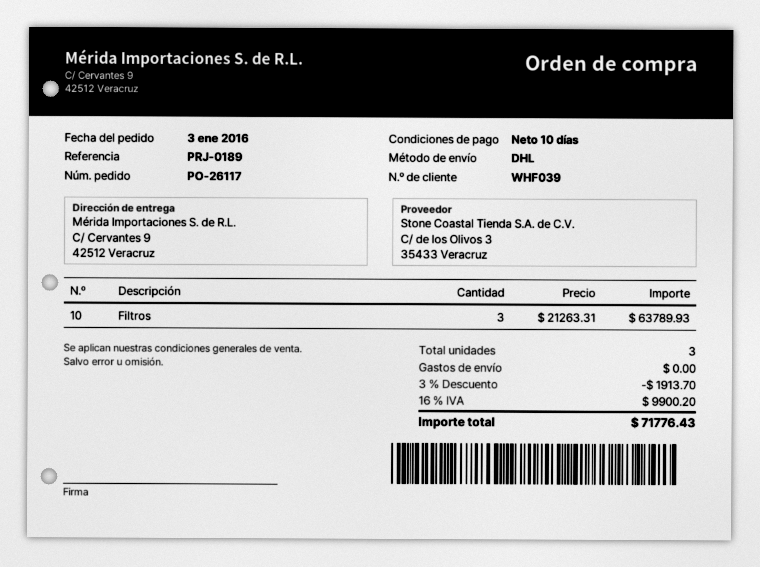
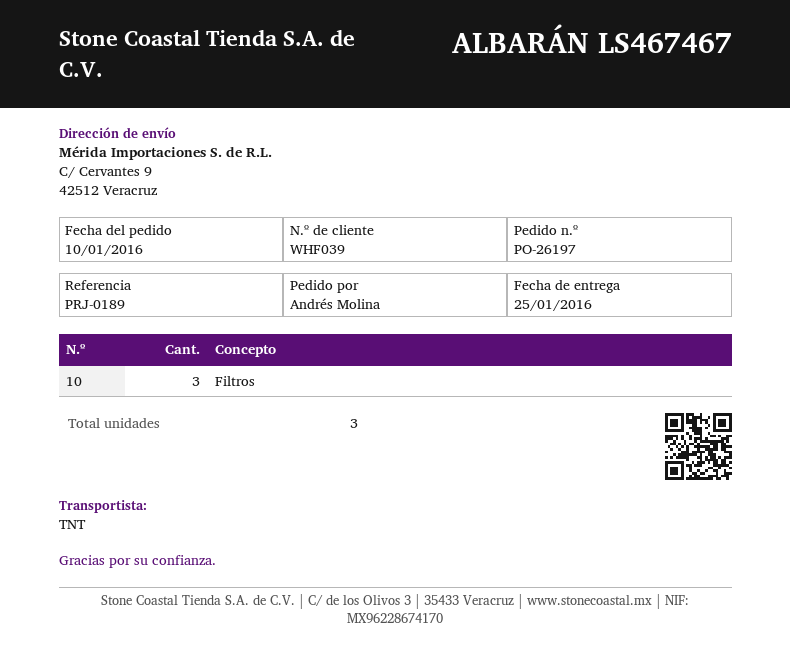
order number: PO-26117 -> PO-26197
order date: 2016-01-03 -> 2016-01-10
shipping method: DHL -> TNT

